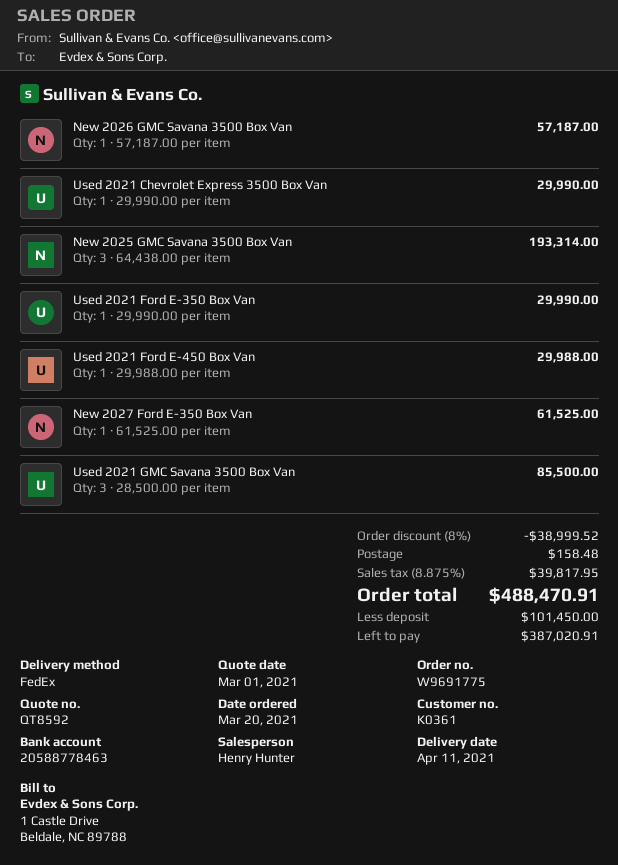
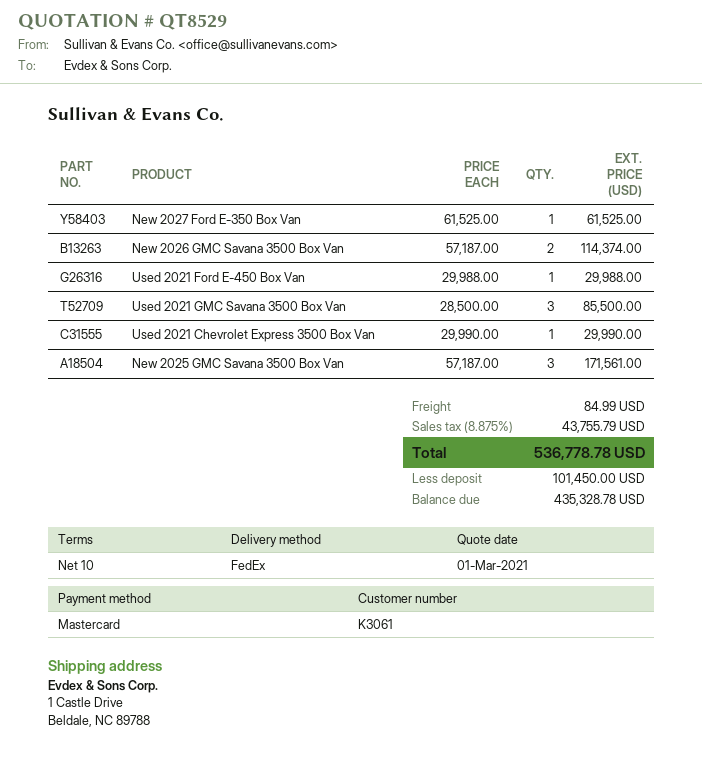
quote number: QT8592 -> QT8529
customer number: K0361 -> K3061
New 2026 GMC Savana 3500 Box Van: 1 x 57187.00 = 57187.00 -> 2 x 57187.00 = 114374.00
New 2025 GMC Savana 3500 Box Van: 3 x 64438.00 = 193314.00 -> 3 x 57187.00 = 171561.00
Used 2021 Ford E-350 Box Van: 1 x 29990.00 = 29990.00 -> none
discount: 8% = 38999.52 -> none
shipping: 158.48 -> 84.99
tax: 8.875% = 39817.95 -> 8.875% = 43755.79
total: 488470.91 -> 536778.78
balance: 387020.91 -> 435328.78

